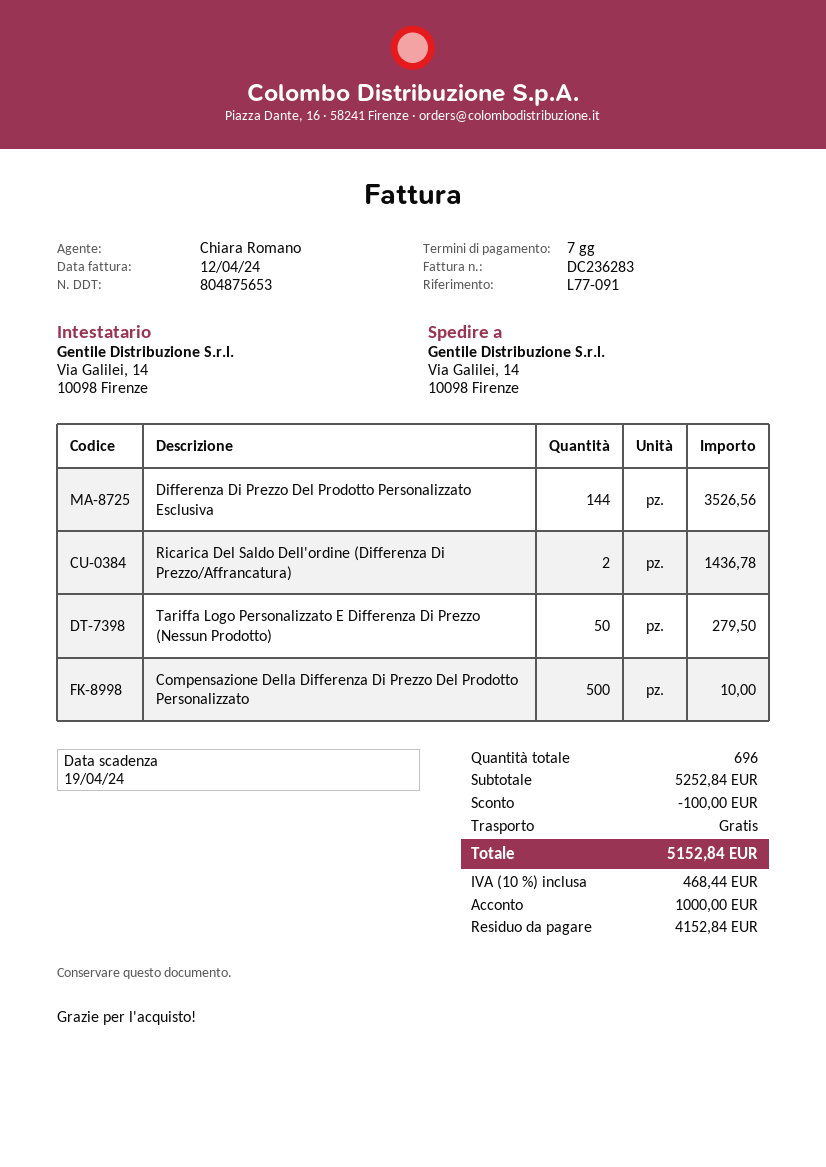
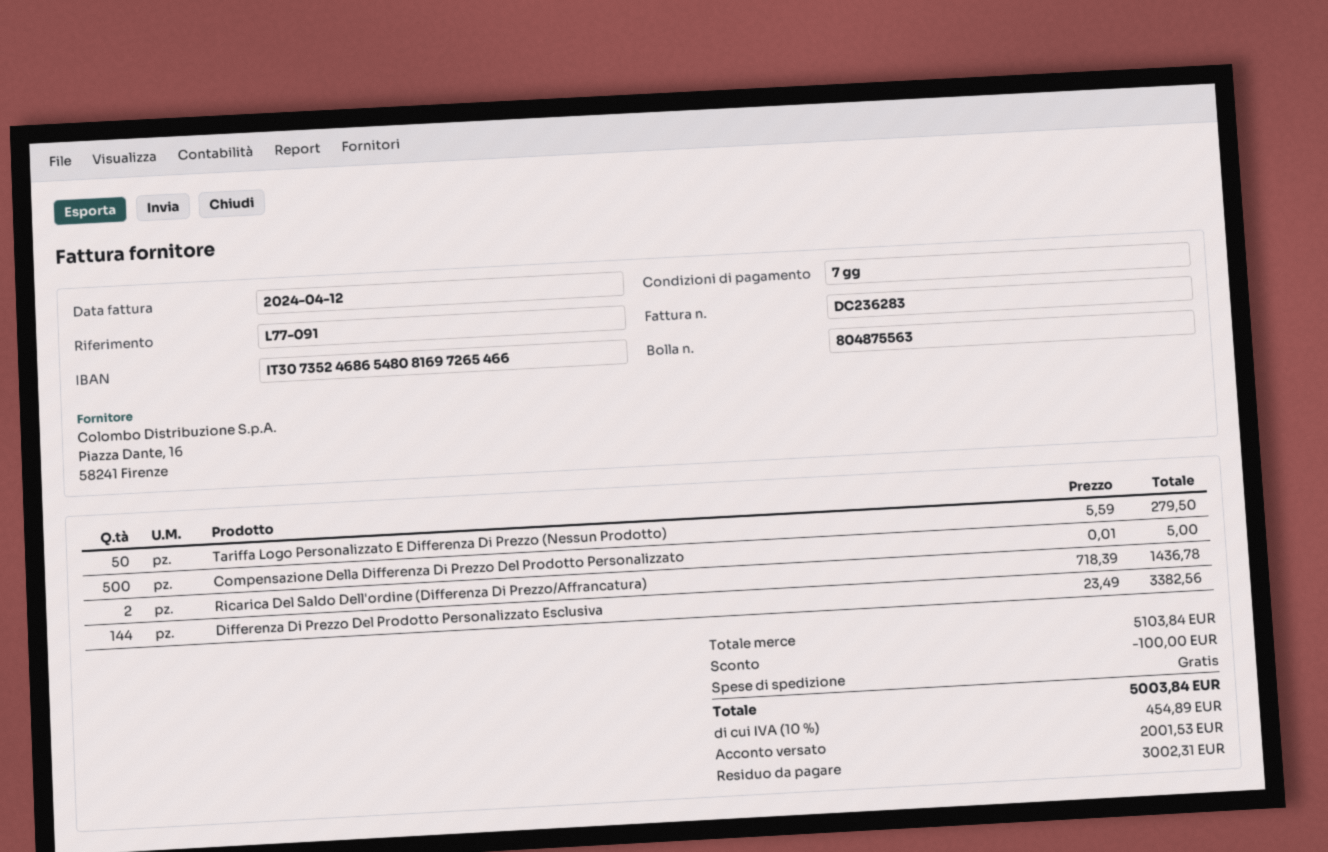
delivery note number: 804875653 -> 804875563
Differenza Di Prezzo Del Prodotto Personalizzato Esclusiva: 144 for 3526.56 -> 144 for 3382.56
Compensazione Della Differenza Di Prezzo Del Prodotto Personalizzato: 500 for 10.00 -> 500 for 5.00
subtotal: 5252.84 -> 5103.84
tax: 10% = 468.44 -> 10% = 454.89
total: 5152.84 -> 5003.84
deposit: 1000.00 -> 2001.53
balance: 4152.84 -> 3002.31

